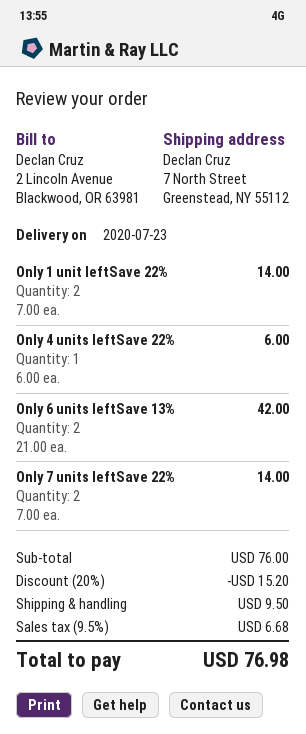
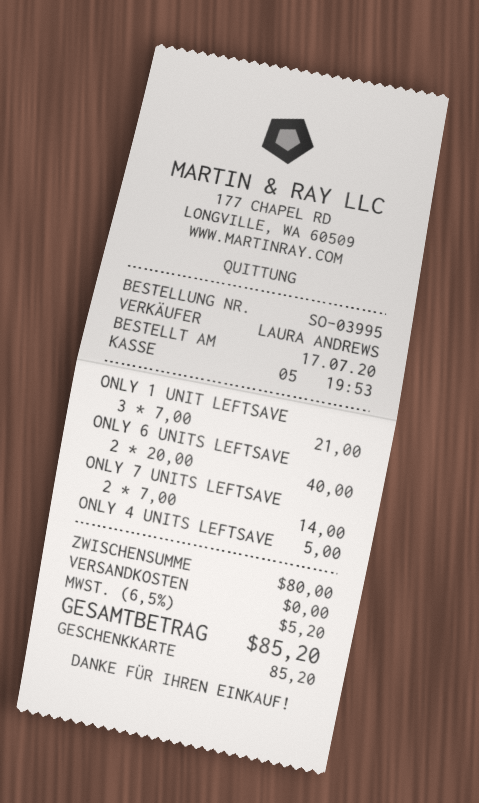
Only 1 unit leftSave 22%: 2 x 7.00 = 14.00 -> 3 x 7.00 = 21.00
Only 4 units leftSave 22%: 1 x 6.00 = 6.00 -> 1 x 5.00 = 5.00
Only 6 units leftSave 13%: 2 x 21.00 = 42.00 -> 2 x 20.00 = 40.00
subtotal: 76.00 -> 80.00
discount: 20% = 15.20 -> none
shipping: 9.50 -> 0.00
tax: 9.5% = 6.68 -> 6.5% = 5.20
total: 76.98 -> 85.20

